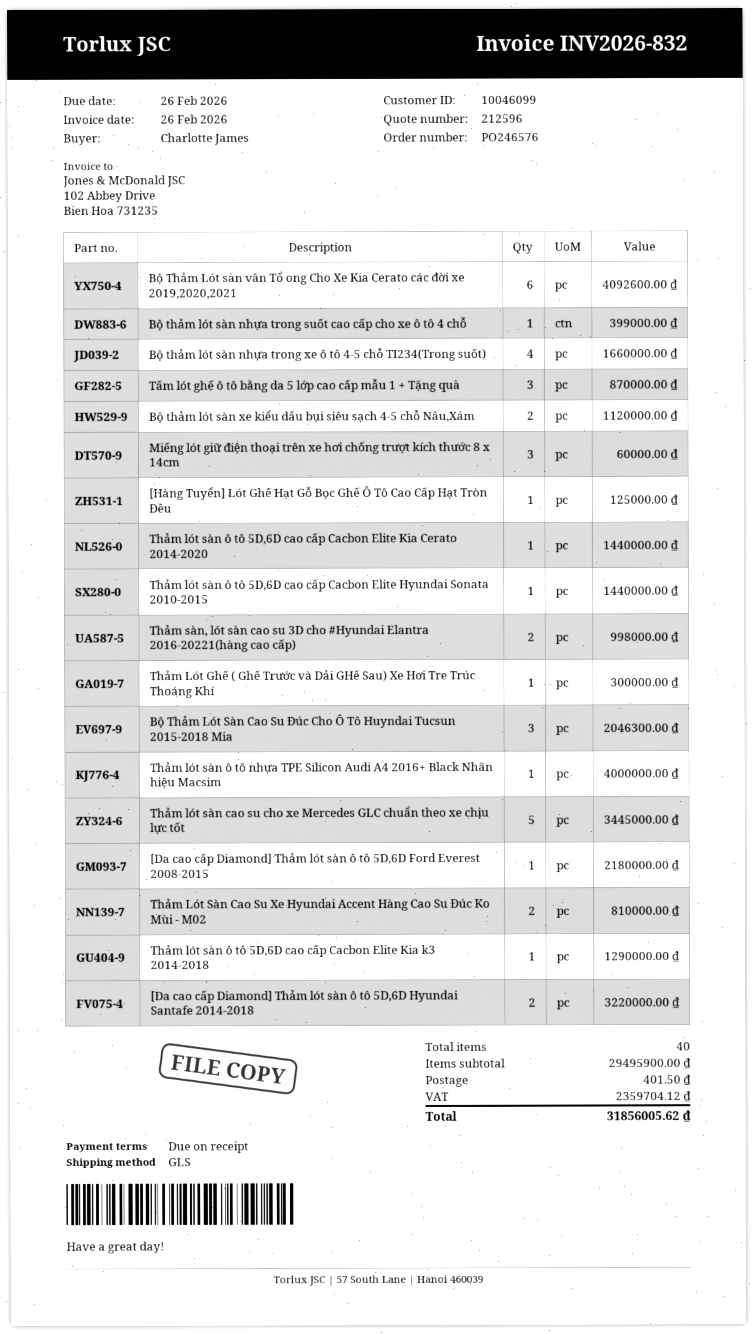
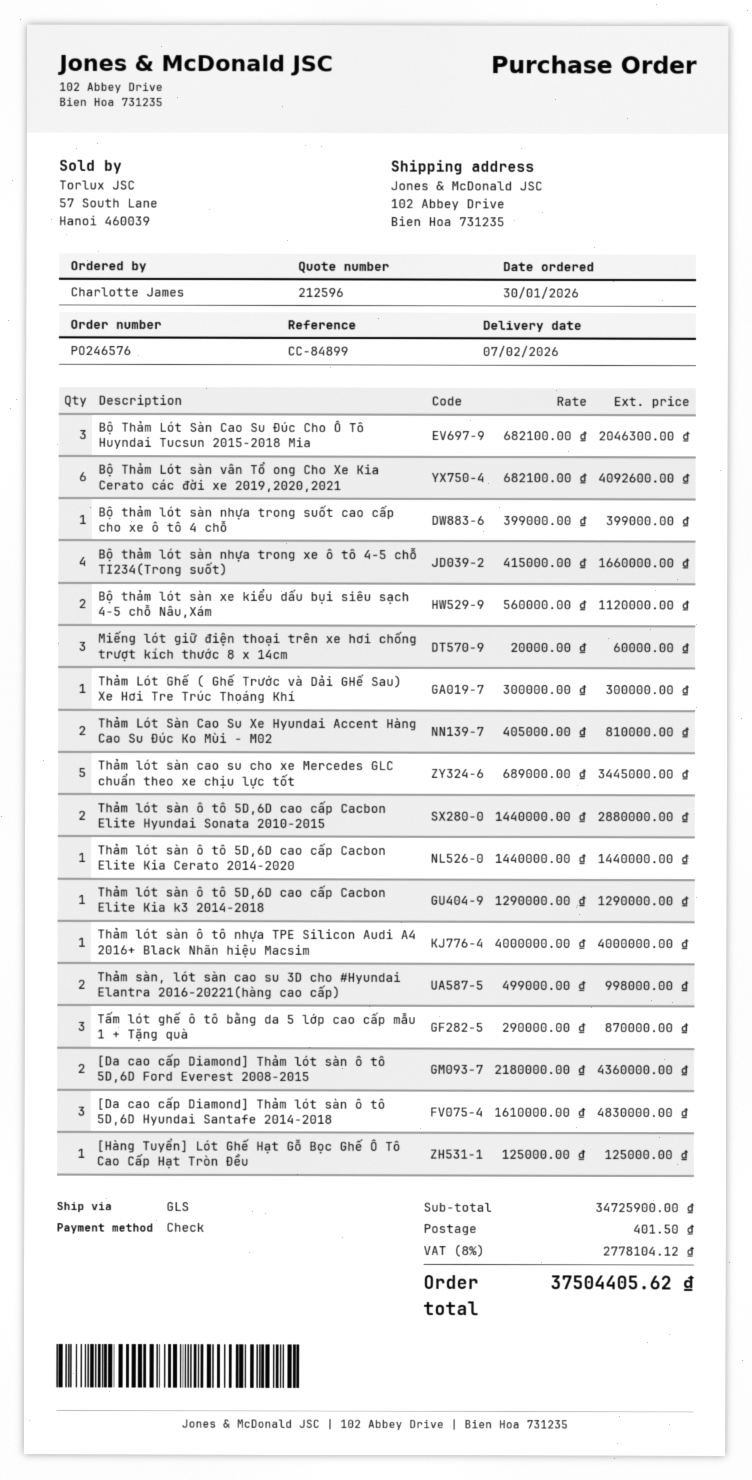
Thảm lót sàn ô tô 5D,6D cao cấp Cacbon Elite Hyundai Sonata 2010-2015: 1 for 1440000.00 -> 2 for 2880000.00
[Da cao cấp Diamond] Thảm lót sàn ô tô 5D,6D Ford Everest 2008-2015: 1 for 2180000.00 -> 2 for 4360000.00
[Da cao cấp Diamond] Thảm lót sàn ô tô 5D,6D Hyundai Santafe 2014-2018: 2 for 3220000.00 -> 3 for 4830000.00
subtotal: 29495900.00 -> 34725900.00
tax: 2359704.12 -> 2778104.12
total: 31856005.62 -> 37504405.62

